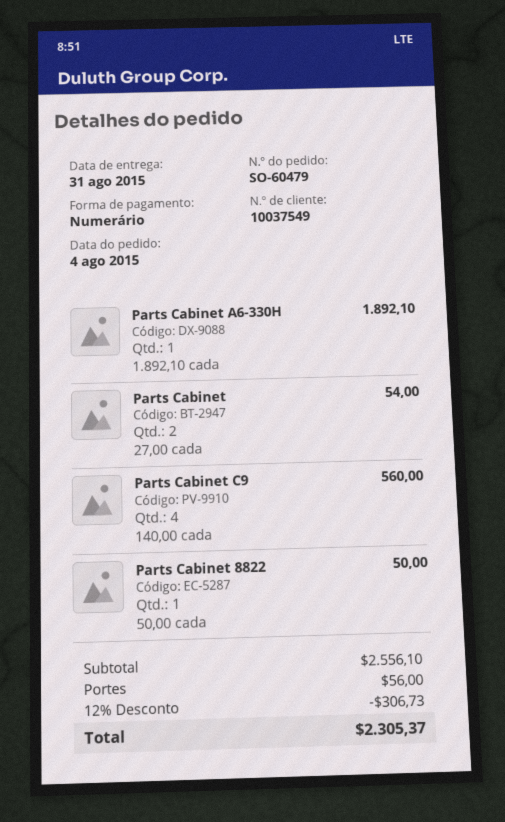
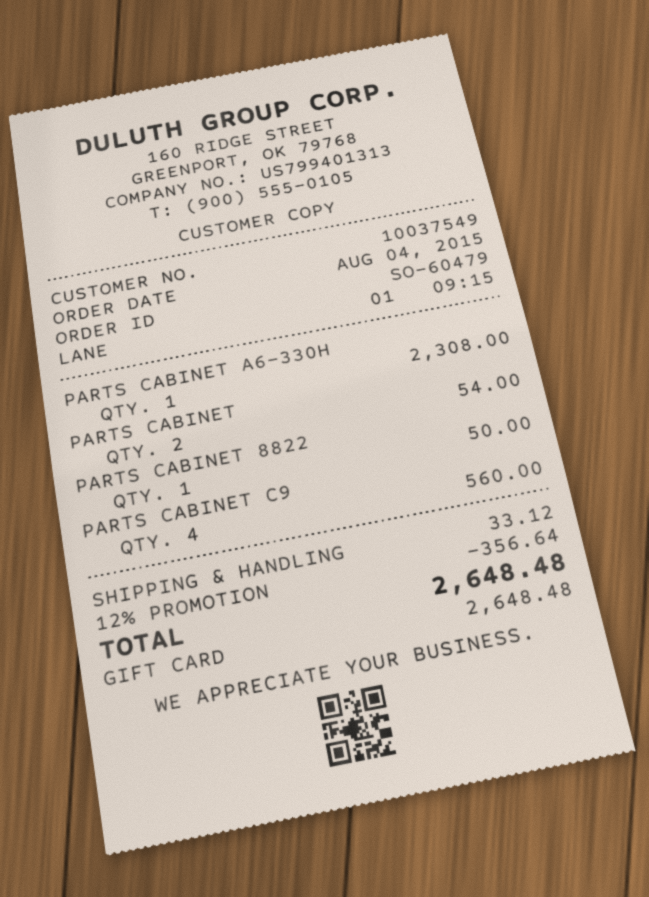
payment method: cash -> gift card
Parts Cabinet A6-330H: 1 for 1892.10 -> 1 for 2308.00
discount: 12% = 306.73 -> 12% = 356.64
shipping: 56.00 -> 33.12
total: 2305.37 -> 2648.48

